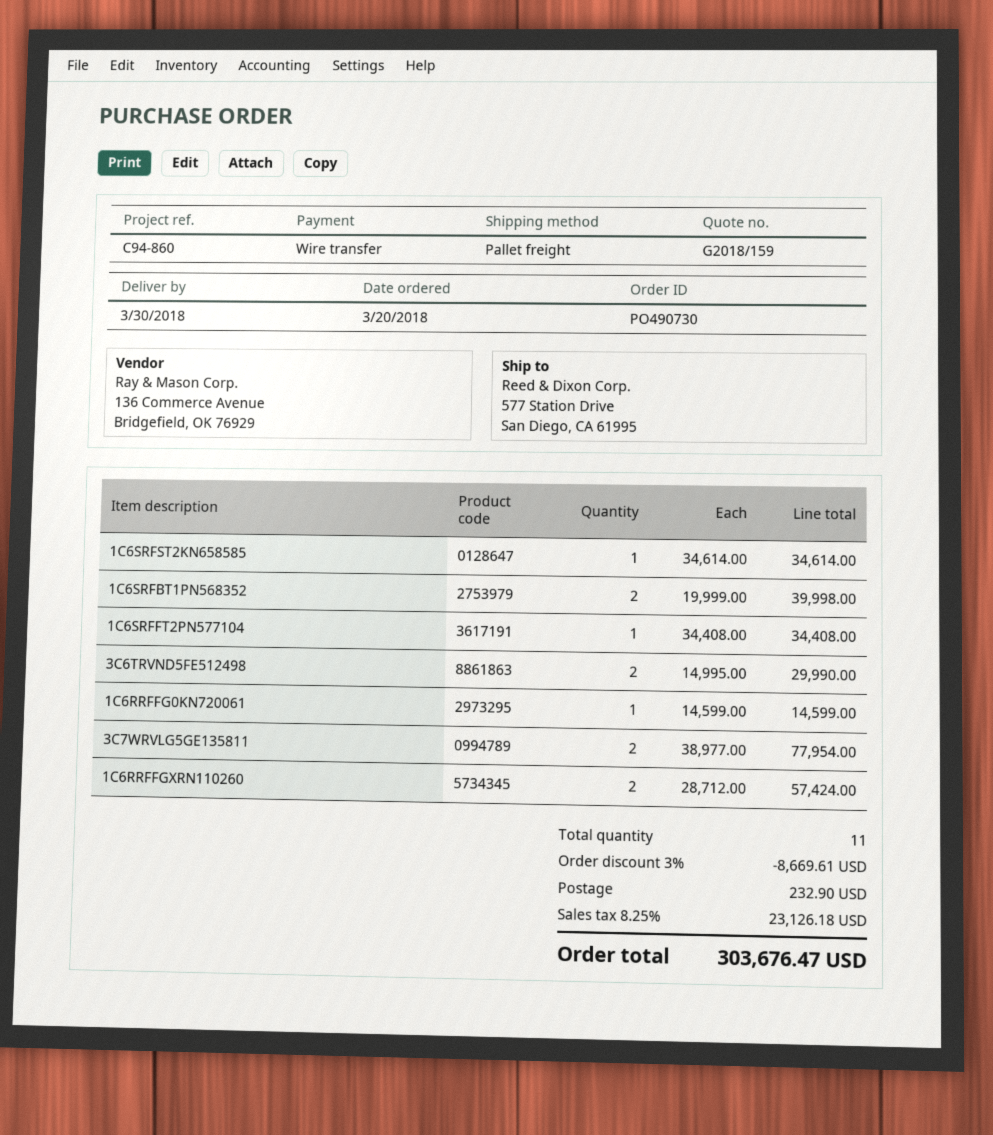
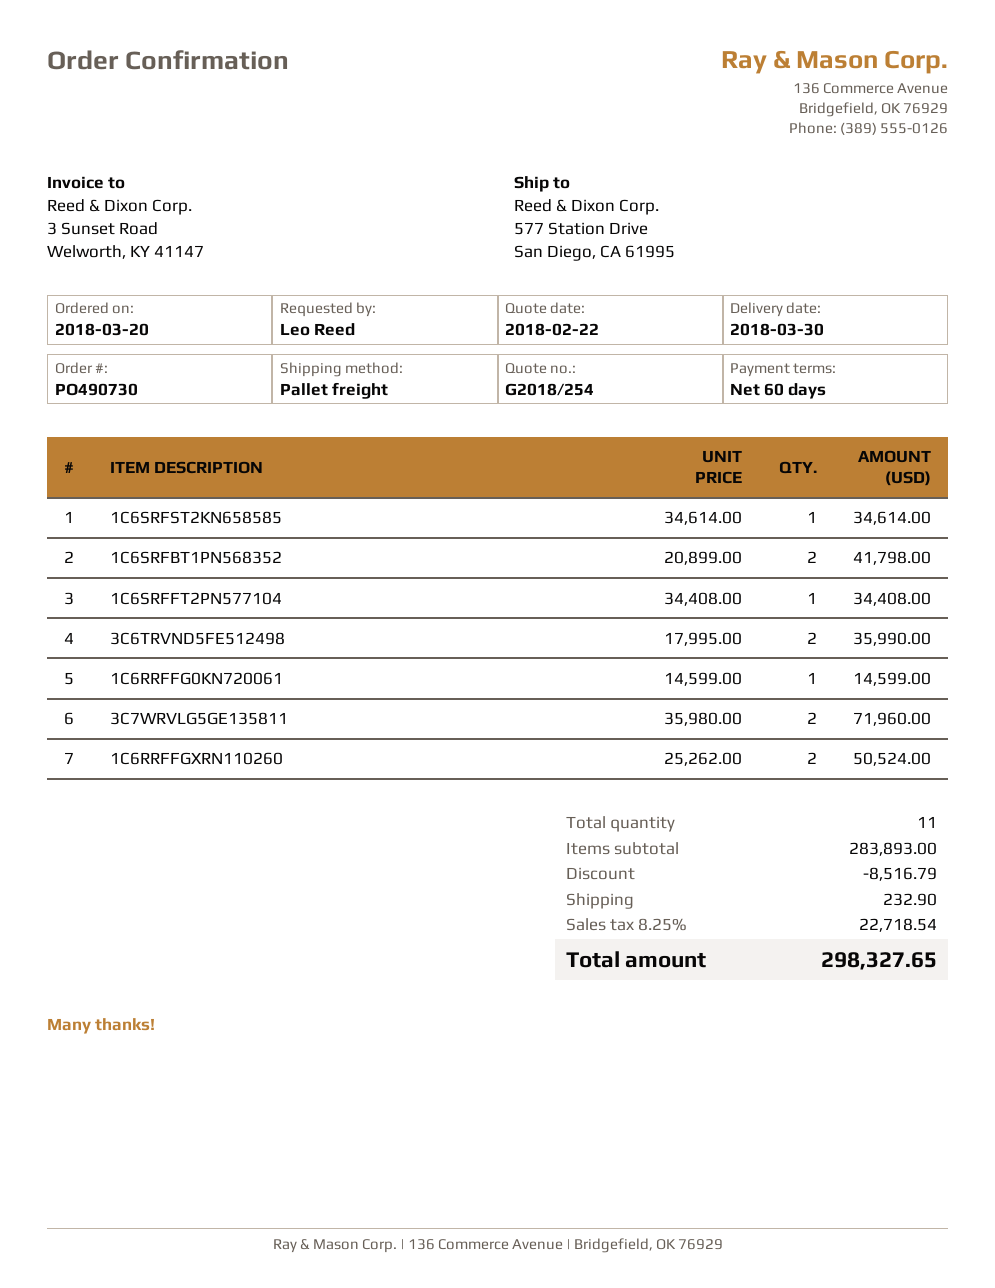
quote number: G2018/159 -> G2018/254
1C6SRFBT1PN568352: 2 x 19999.00 = 39998.00 -> 2 x 20899.00 = 41798.00
3C6TRVND5FE512498: 2 x 14995.00 = 29990.00 -> 2 x 17995.00 = 35990.00
3C7WRVLG5GE135811: 2 x 38977.00 = 77954.00 -> 2 x 35980.00 = 71960.00
1C6RRFFGXRN110260: 2 x 28712.00 = 57424.00 -> 2 x 25262.00 = 50524.00
discount: 8669.61 -> 8516.79
tax: 8.25% = 23126.18 -> 8.25% = 22718.54
total: 303676.47 -> 298327.65

